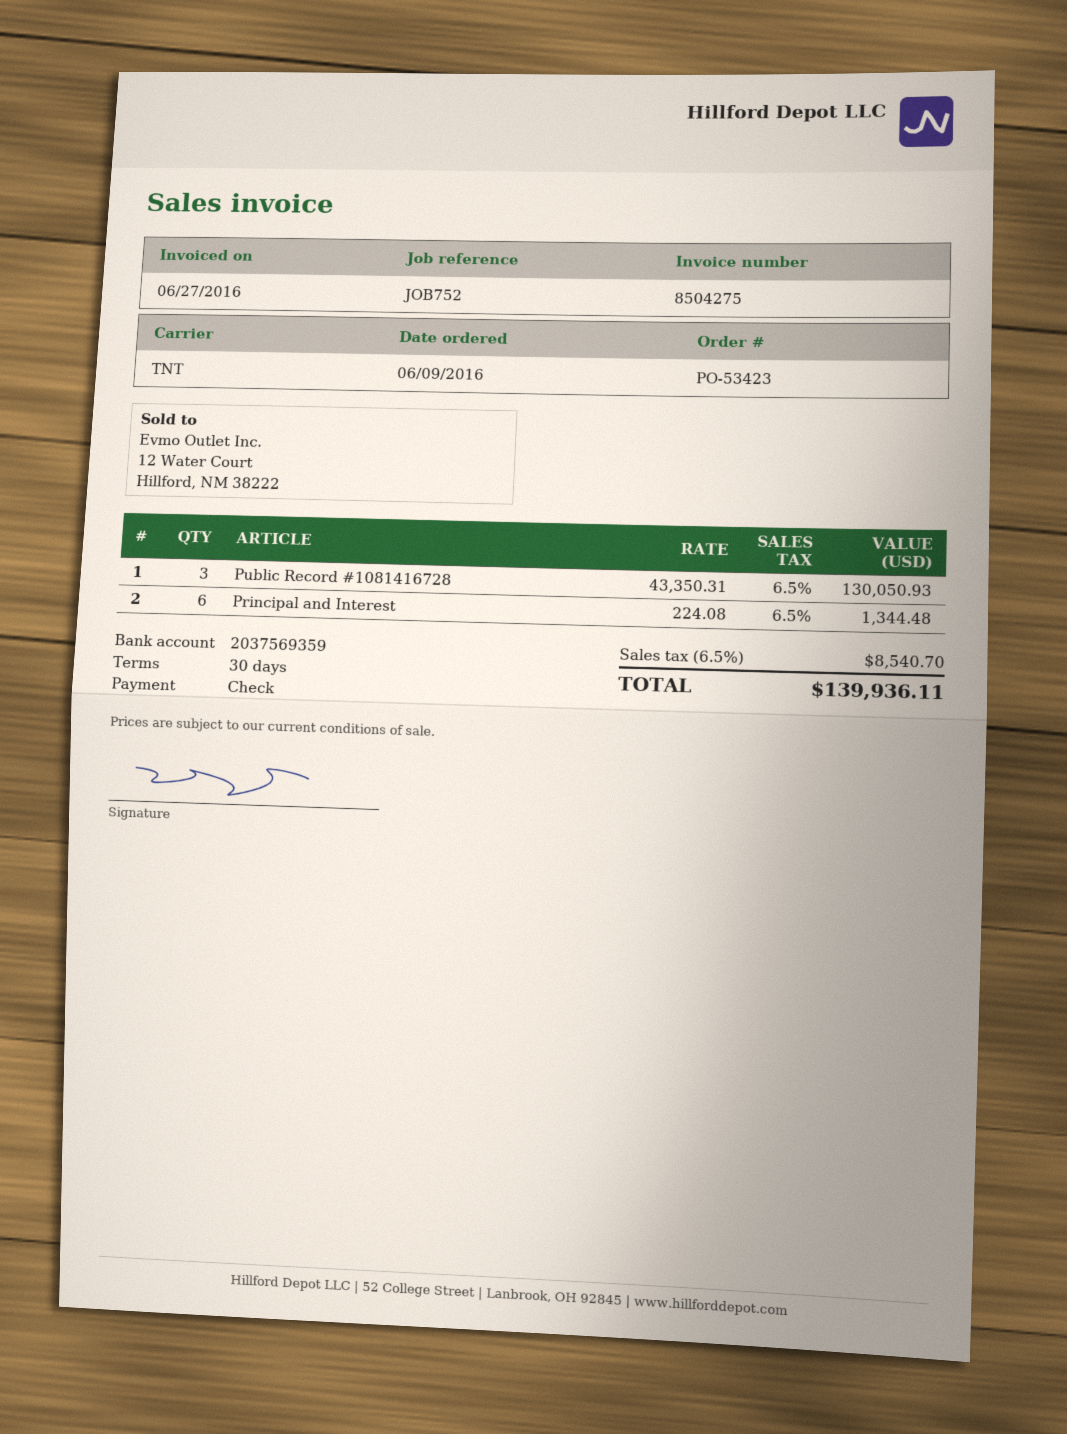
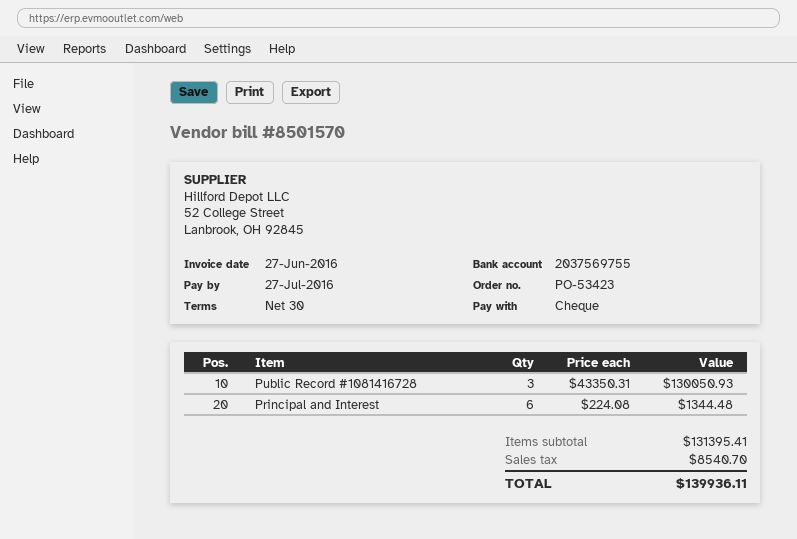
invoice number: 8504275 -> 8501570
bank account: 2037569359 -> 2037569755

